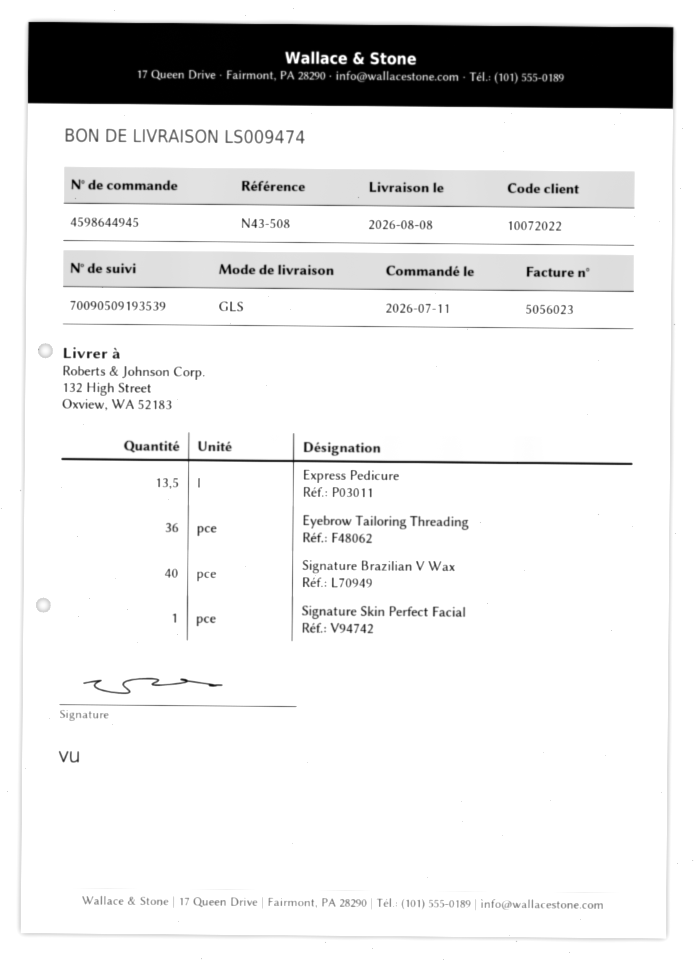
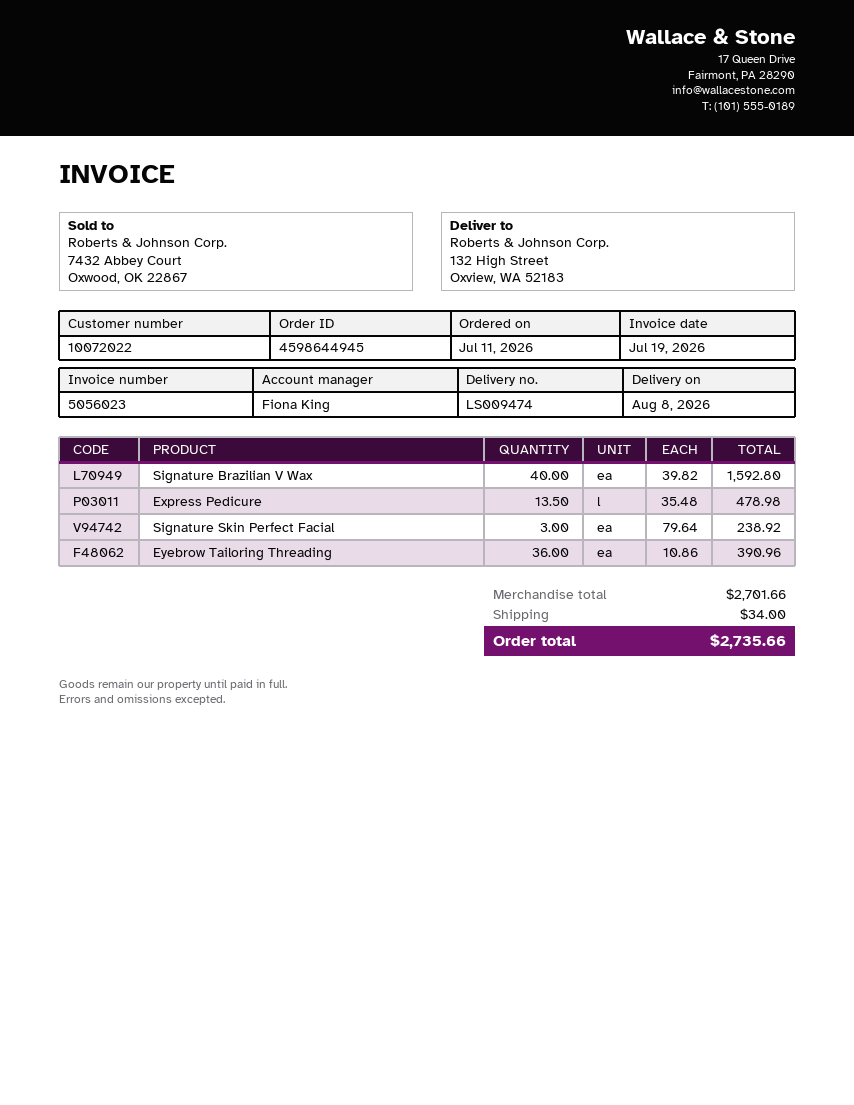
Signature Skin Perfect Facial: 1 -> 3

